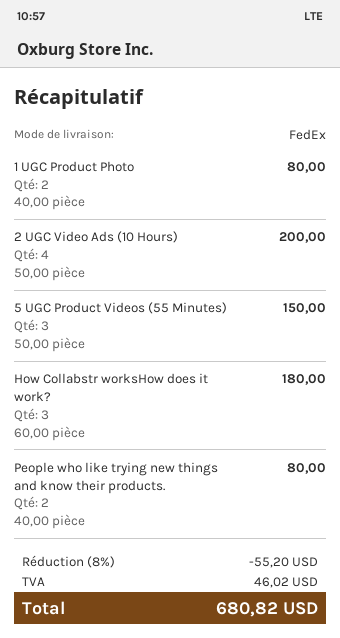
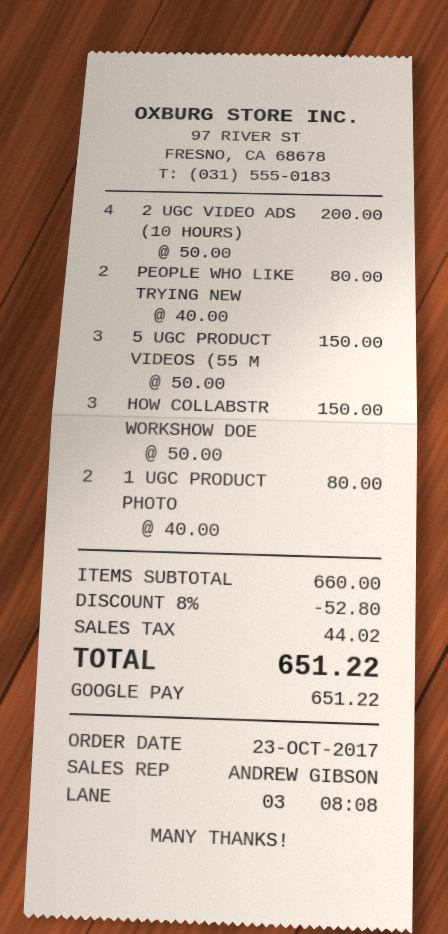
How Collabstr worksHow does it work?: 3 x 60.00 = 180.00 -> 3 x 50.00 = 150.00
discount: 8% = 55.20 -> 8% = 52.80
tax: 46.02 -> 44.02
total: 680.82 -> 651.22

